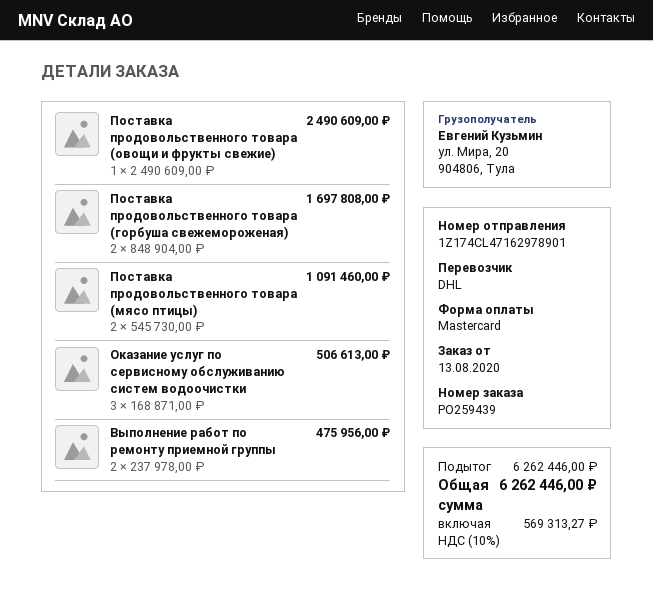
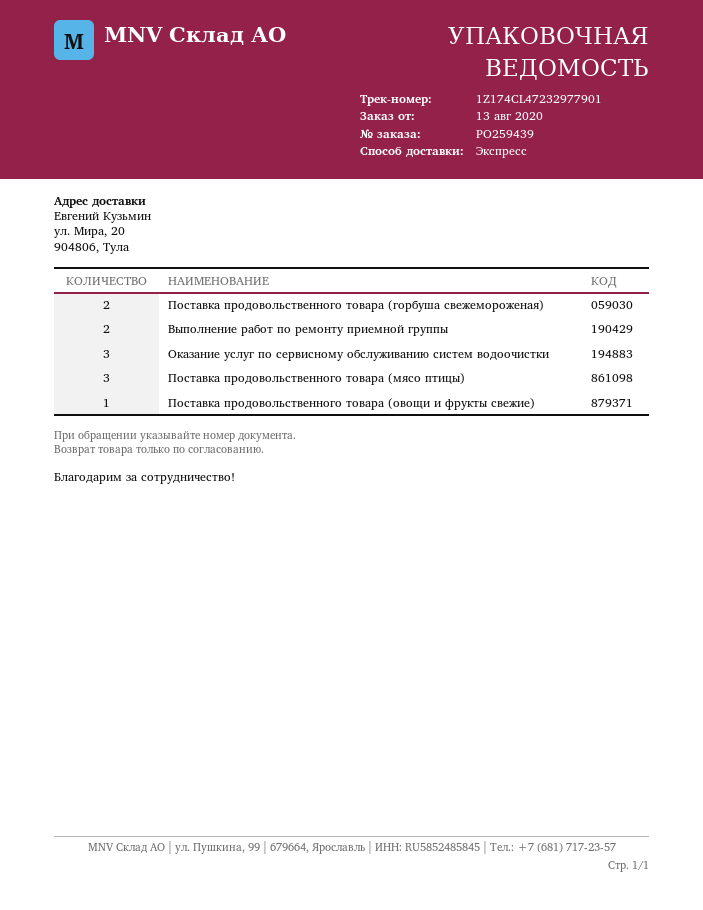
shipping method: DHL -> express
tracking number: 1Z174CL47162978901 -> 1Z174CL47232977901
Поставка продовольственного товара (мясо птицы): 2 -> 3

